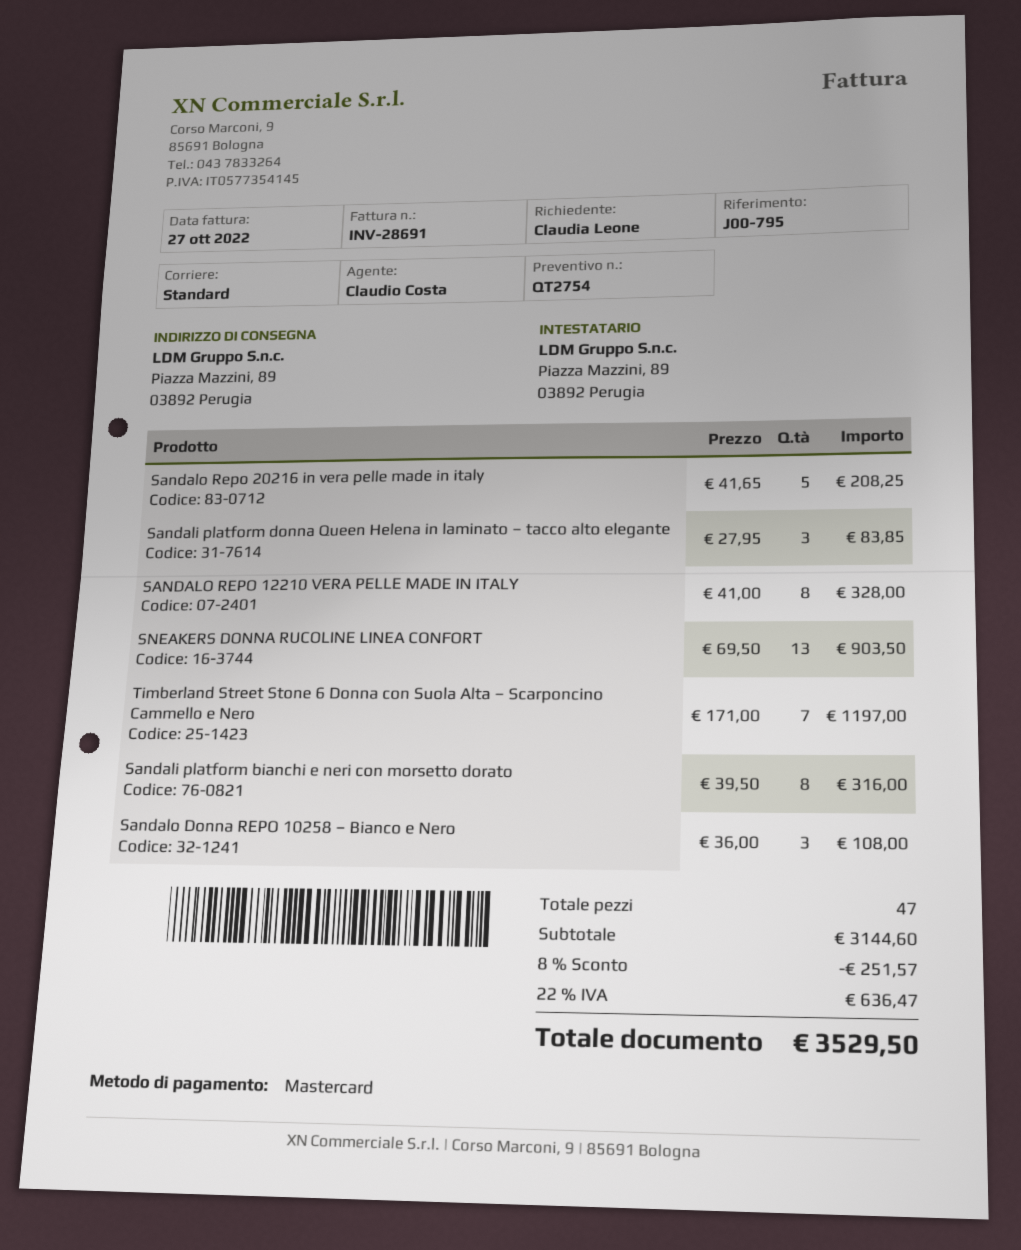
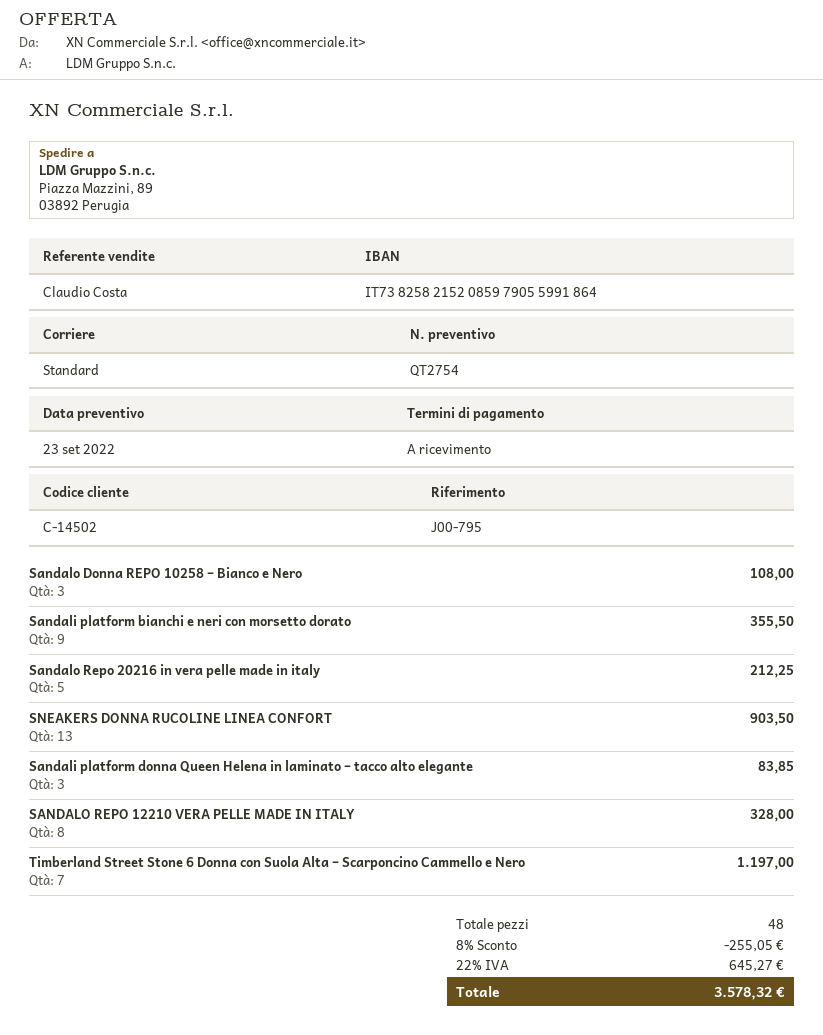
Sandalo Repo 20216 in vera pelle made in italy: 5 for 208.25 -> 5 for 212.25
Sandali platform bianchi e neri con morsetto dorato: 8 for 316.00 -> 9 for 355.50
total quantity: 47 -> 48
discount: 8% = 251.57 -> 8% = 255.05
tax: 22% = 636.47 -> 22% = 645.27
total: 3529.50 -> 3578.32

